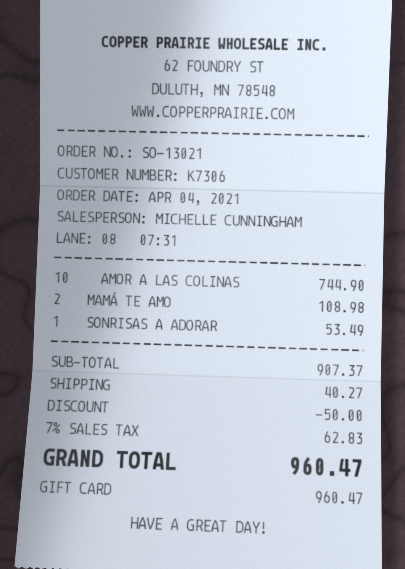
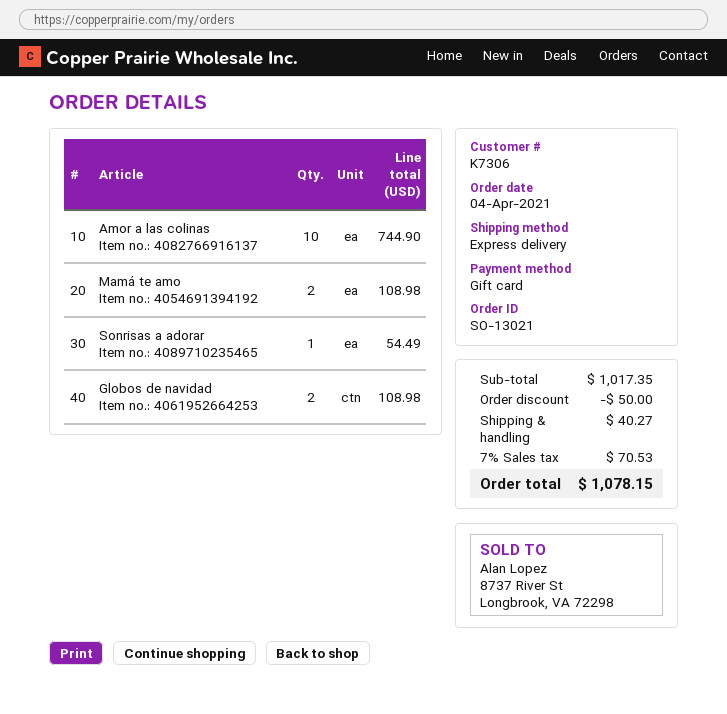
SONRISAS A ADORAR: 1 for 53.49 -> 1 for 54.49
Globos de navidad: none -> 2 for 108.98
subtotal: 907.37 -> 1017.35
tax: 7% = 62.83 -> 7% = 70.53
total: 960.47 -> 1078.15

